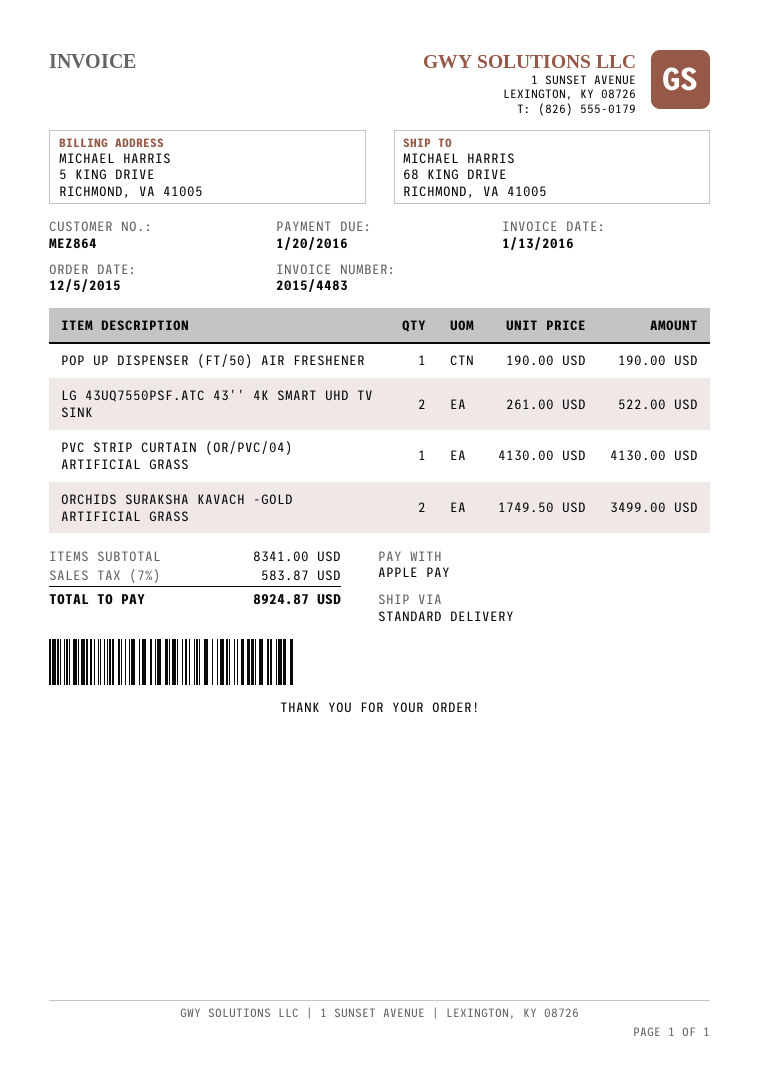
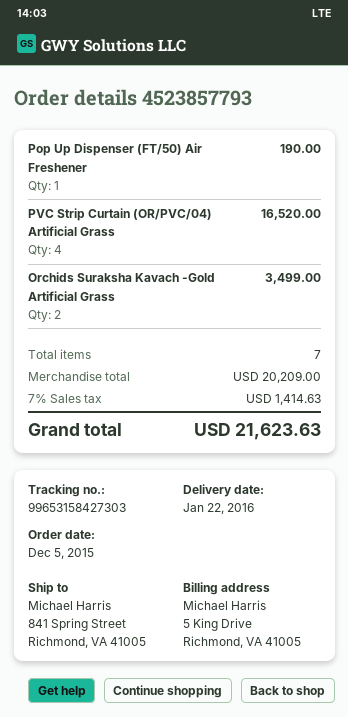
ship to: 68 KING DRIVE, RICHMOND, VA 41005 -> 841 Spring Street, Richmond, VA 41005
LG 43UQ7550PSF.ATC 43'' 4K SMART UHD TV SINK: 2 for 522.00 -> none
PVC STRIP CURTAIN (OR/PVC/04) ARTIFICIAL GRASS: 1 for 4130.00 -> 4 for 16520.00
subtotal: 8341.00 -> 20209.00
tax: 7% = 583.87 -> 7% = 1414.63
total: 8924.87 -> 21623.63

